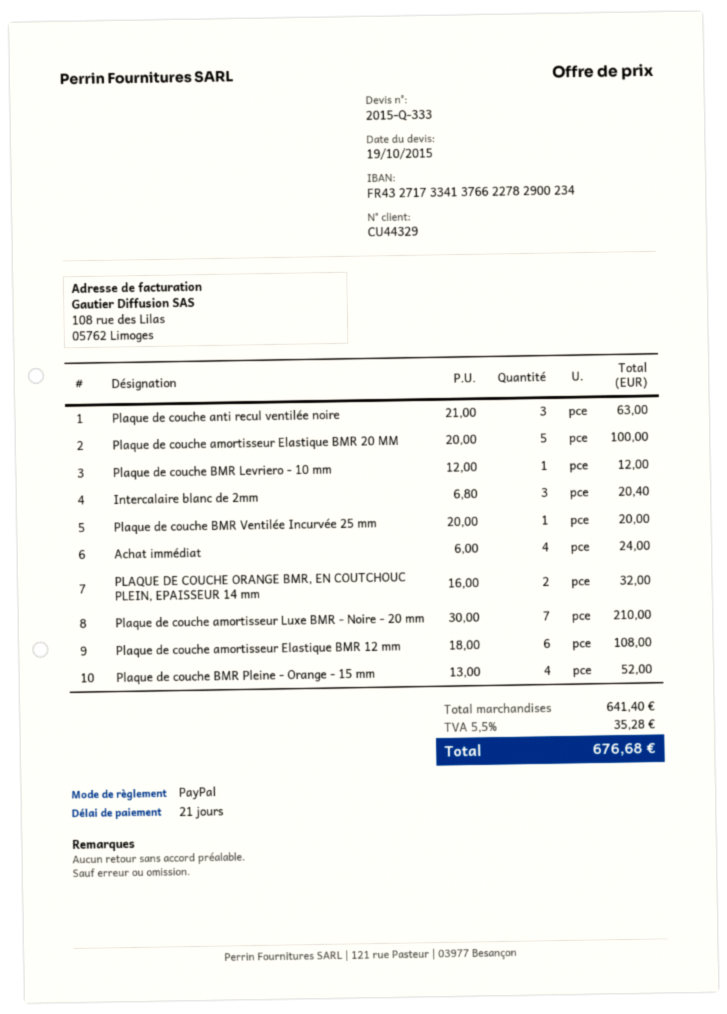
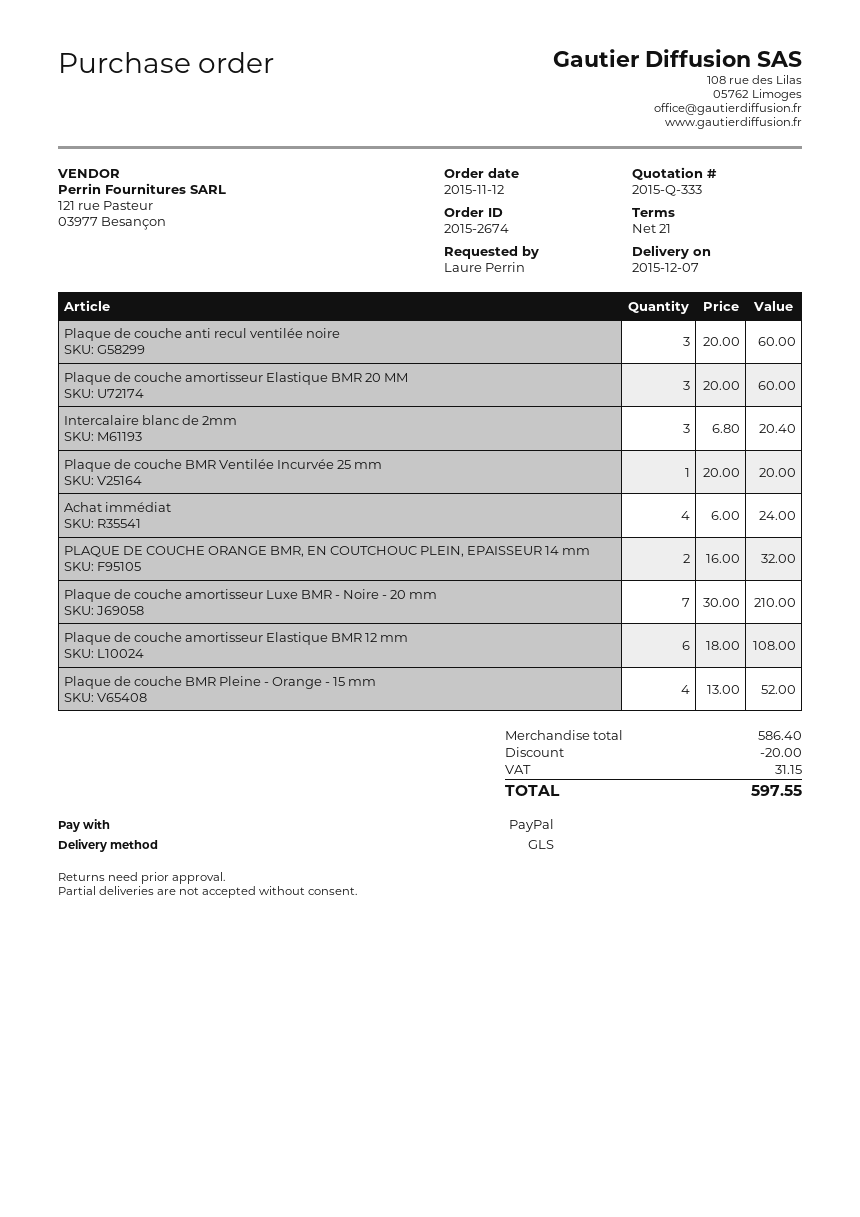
Plaque de couche anti recul ventilée noire: 3 x 21.00 = 63.00 -> 3 x 20.00 = 60.00
Plaque de couche amortisseur Elastique BMR 20 MM: 5 x 20.00 = 100.00 -> 3 x 20.00 = 60.00
Plaque de couche BMR Levriero - 10 mm: 1 x 12.00 = 12.00 -> none
subtotal: 641.40 -> 586.40
discount: none -> 20.00
tax: 35.28 -> 31.15
total: 676.68 -> 597.55

